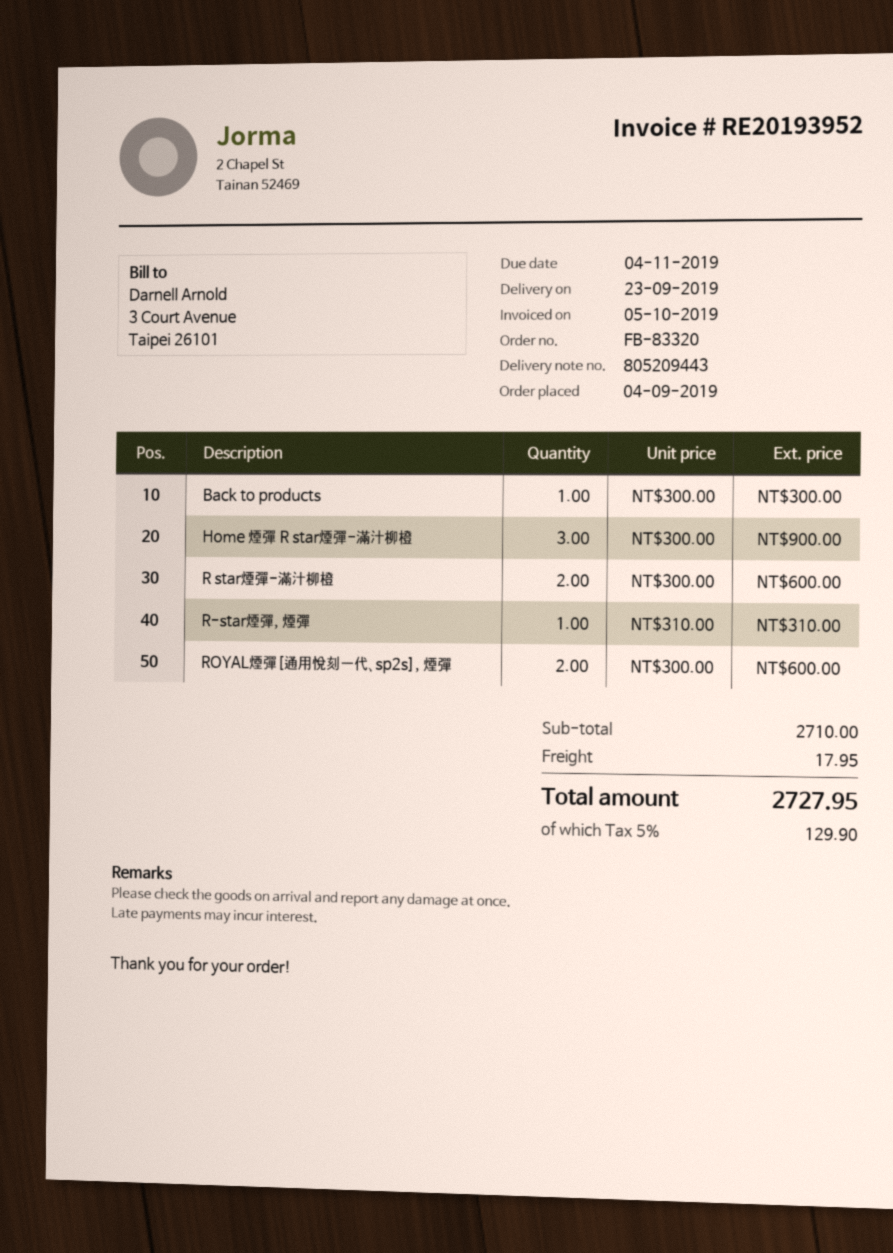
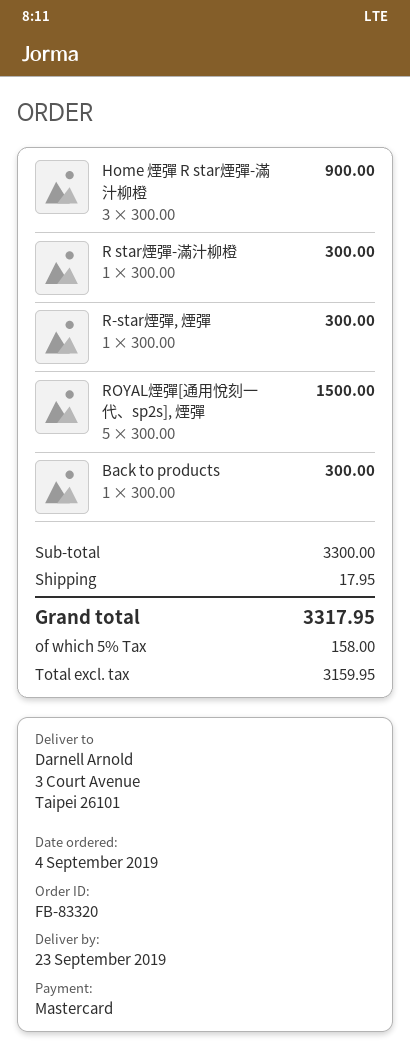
R star煙彈-滿汁柳橙: 2 x 300.00 = 600.00 -> 1 x 300.00 = 300.00
R-star煙彈, 煙彈: 1 x 310.00 = 310.00 -> 1 x 300.00 = 300.00
ROYAL煙彈[通用悅刻一代、sp2s], 煙彈: 2 x 300.00 = 600.00 -> 5 x 300.00 = 1500.00
subtotal: 2710.00 -> 3300.00
tax: 5% = 129.90 -> 5% = 158.00
total: 2727.95 -> 3317.95

